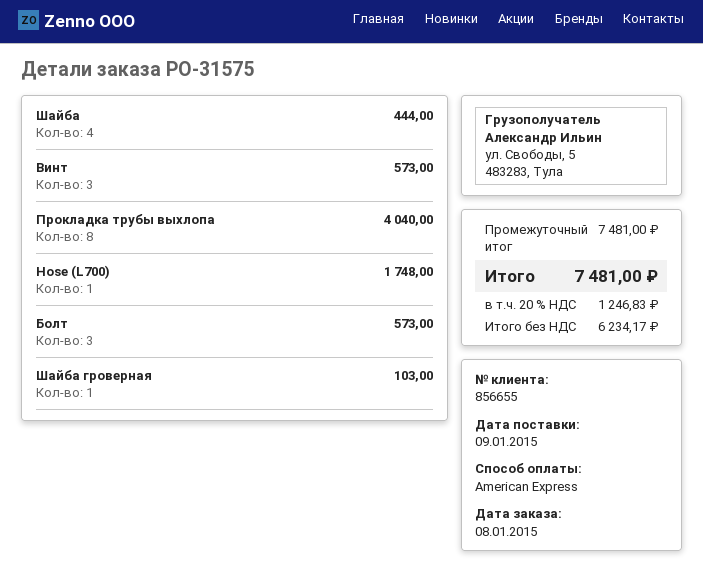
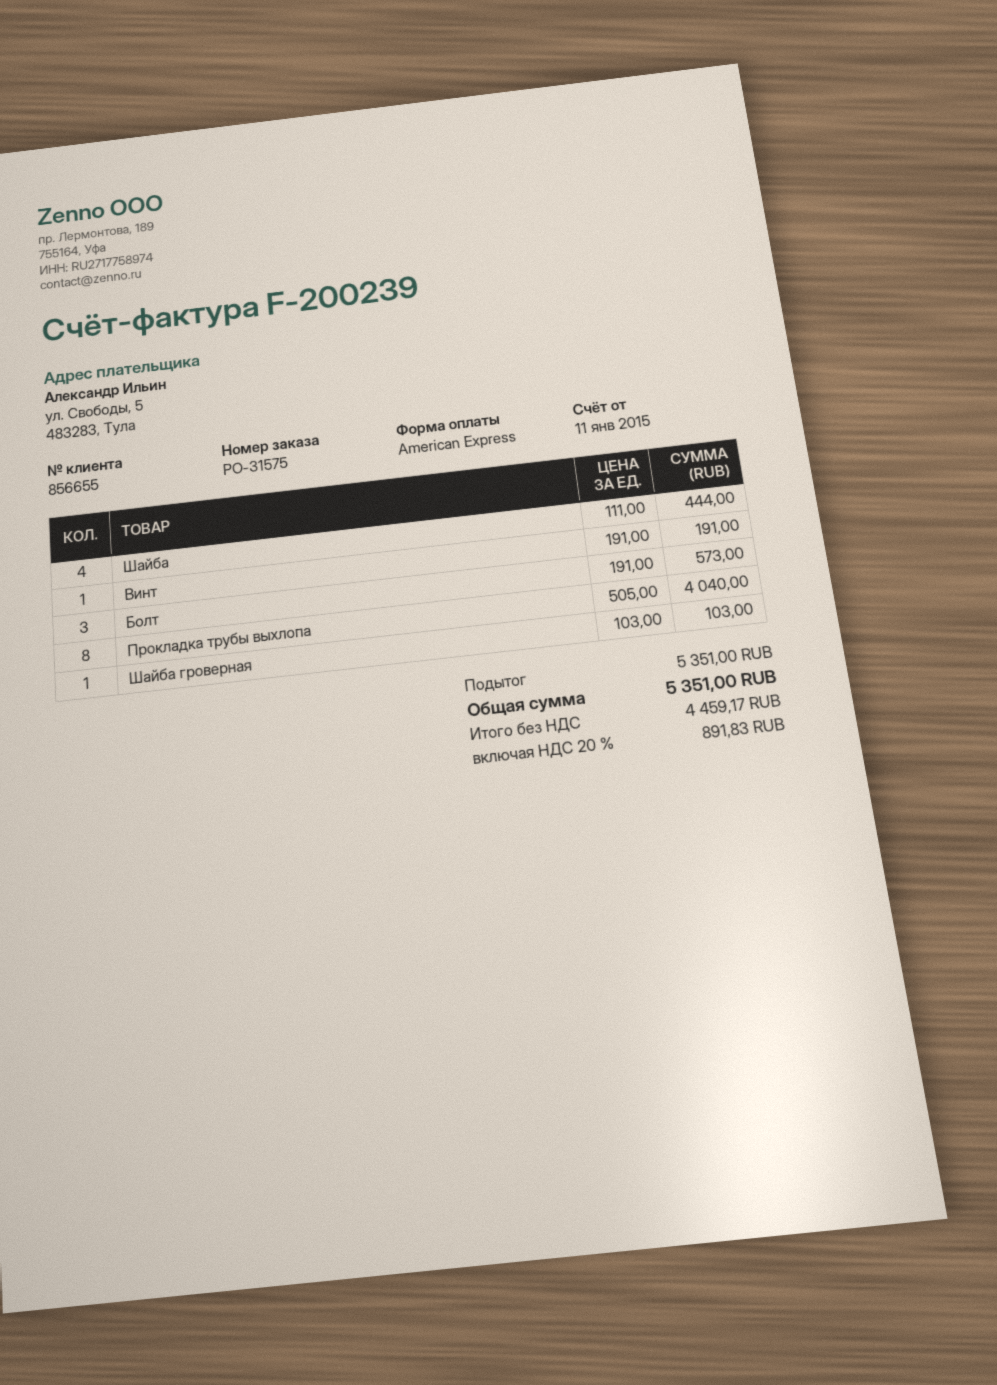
Винт: 3 for 573.00 -> 1 for 191.00
Hose (L700): 1 for 1748.00 -> none
subtotal: 7481.00 -> 5351.00
net: 6234.17 -> 4459.17
tax: 20% = 1246.83 -> 20% = 891.83
total: 7481.00 -> 5351.00

